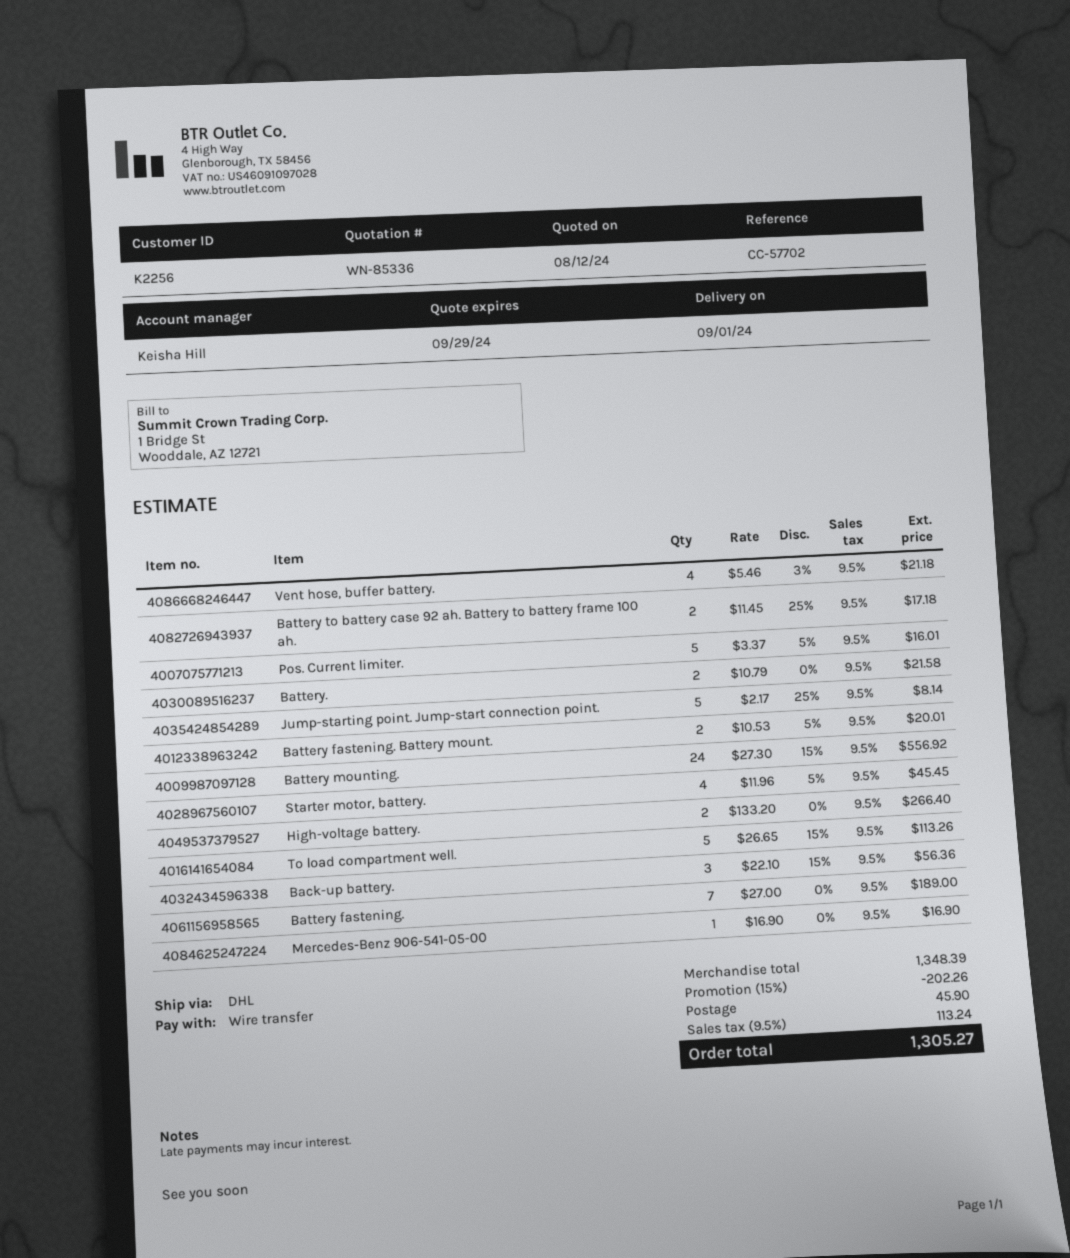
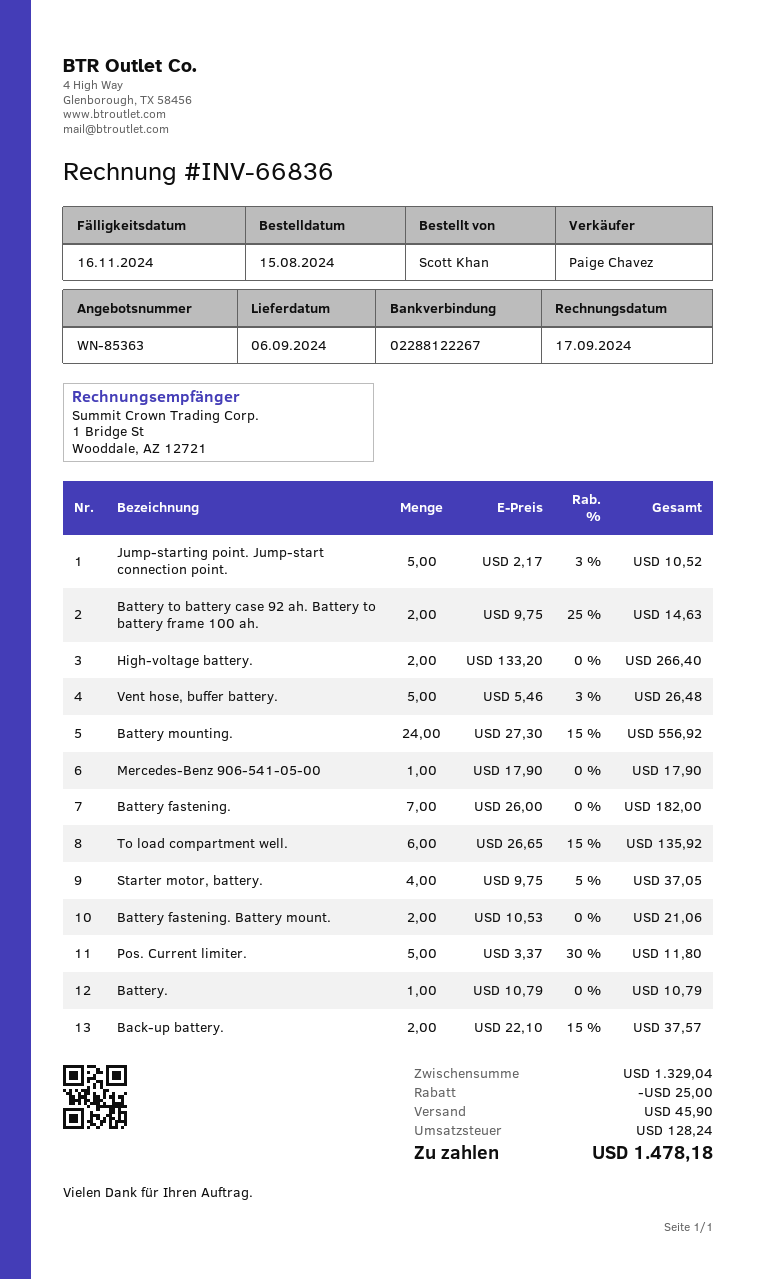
quote number: WN-85336 -> WN-85363
delivery date: 2024-09-01 -> 2024-09-06
sales rep: Keisha Hill -> Paige Chavez
Vent hose, buffer battery.: 4 x 5.46 - 3% = 21.18 -> 5 x 5.46 - 3% = 26.48
Battery to battery case 92 ah. Battery to battery frame 100 ah.: 2 x 11.45 - 25% = 17.18 -> 2 x 9.75 - 25% = 14.63
Pos. Current limiter.: 5 x 3.37 - 5% = 16.01 -> 5 x 3.37 - 30% = 11.80
Battery.: 2 x 10.79 = 21.58 -> 1 x 10.79 = 10.79
Jump-starting point. Jump-start connection point.: 5 x 2.17 - 25% = 8.14 -> 5 x 2.17 - 3% = 10.52
Battery fastening. Battery mount.: 2 x 10.53 - 5% = 20.01 -> 2 x 10.53 = 21.06
Starter motor, battery.: 4 x 11.96 - 5% = 45.45 -> 4 x 9.75 - 5% = 37.05
To load compartment well.: 5 x 26.65 - 15% = 113.26 -> 6 x 26.65 - 15% = 135.92
Back-up battery.: 3 x 22.10 - 15% = 56.36 -> 2 x 22.10 - 15% = 37.57
Battery fastening.: 7 x 27.00 = 189.00 -> 7 x 26.00 = 182.00
Mercedes-Benz 906-541-05-00: 1 x 16.90 = 16.90 -> 1 x 17.90 = 17.90
subtotal: 1348.39 -> 1329.04
discount: 202.26 -> 25.00
tax: 113.24 -> 128.24
total: 1305.27 -> 1478.18

